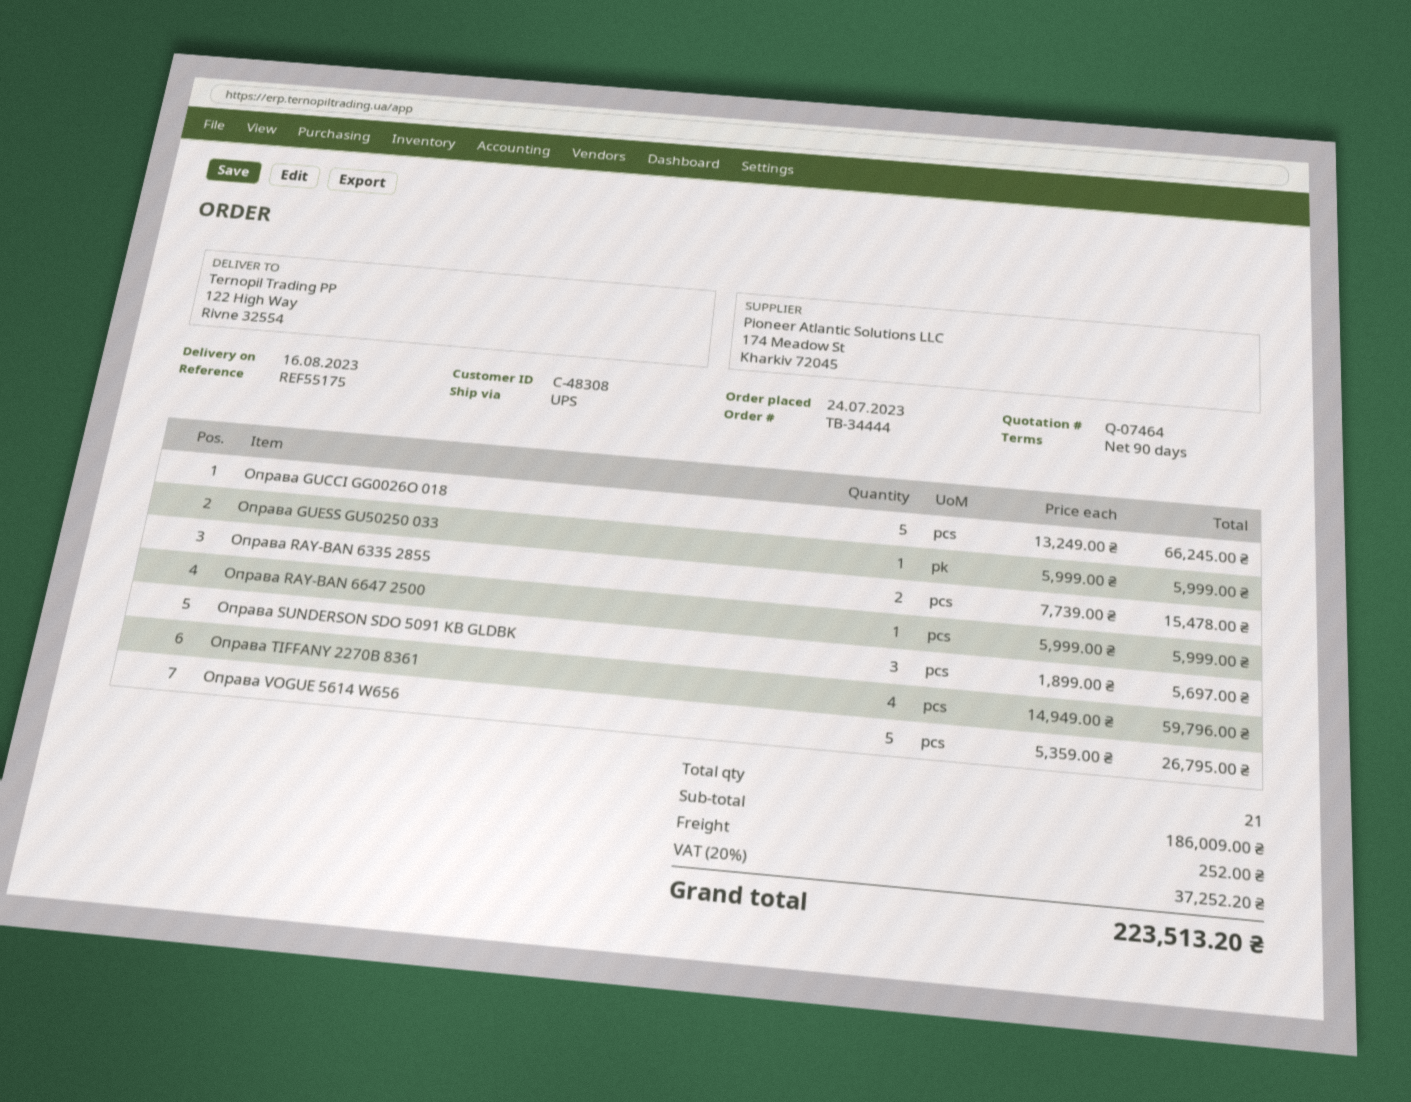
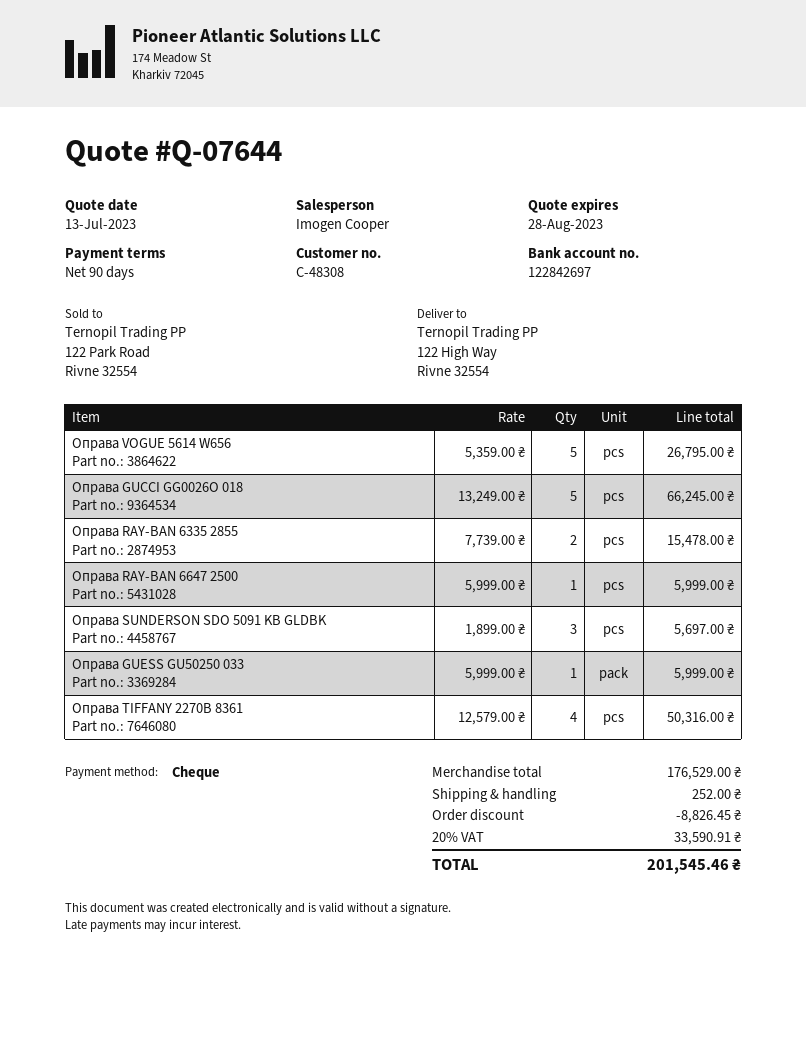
quote number: Q-07464 -> Q-07644
Оправа TIFFANY 2270B 8361: 4 x 14949.00 = 59796.00 -> 4 x 12579.00 = 50316.00
subtotal: 186009.00 -> 176529.00
discount: none -> 8826.45
tax: 20% = 37252.20 -> 20% = 33590.91
total: 223513.20 -> 201545.46

